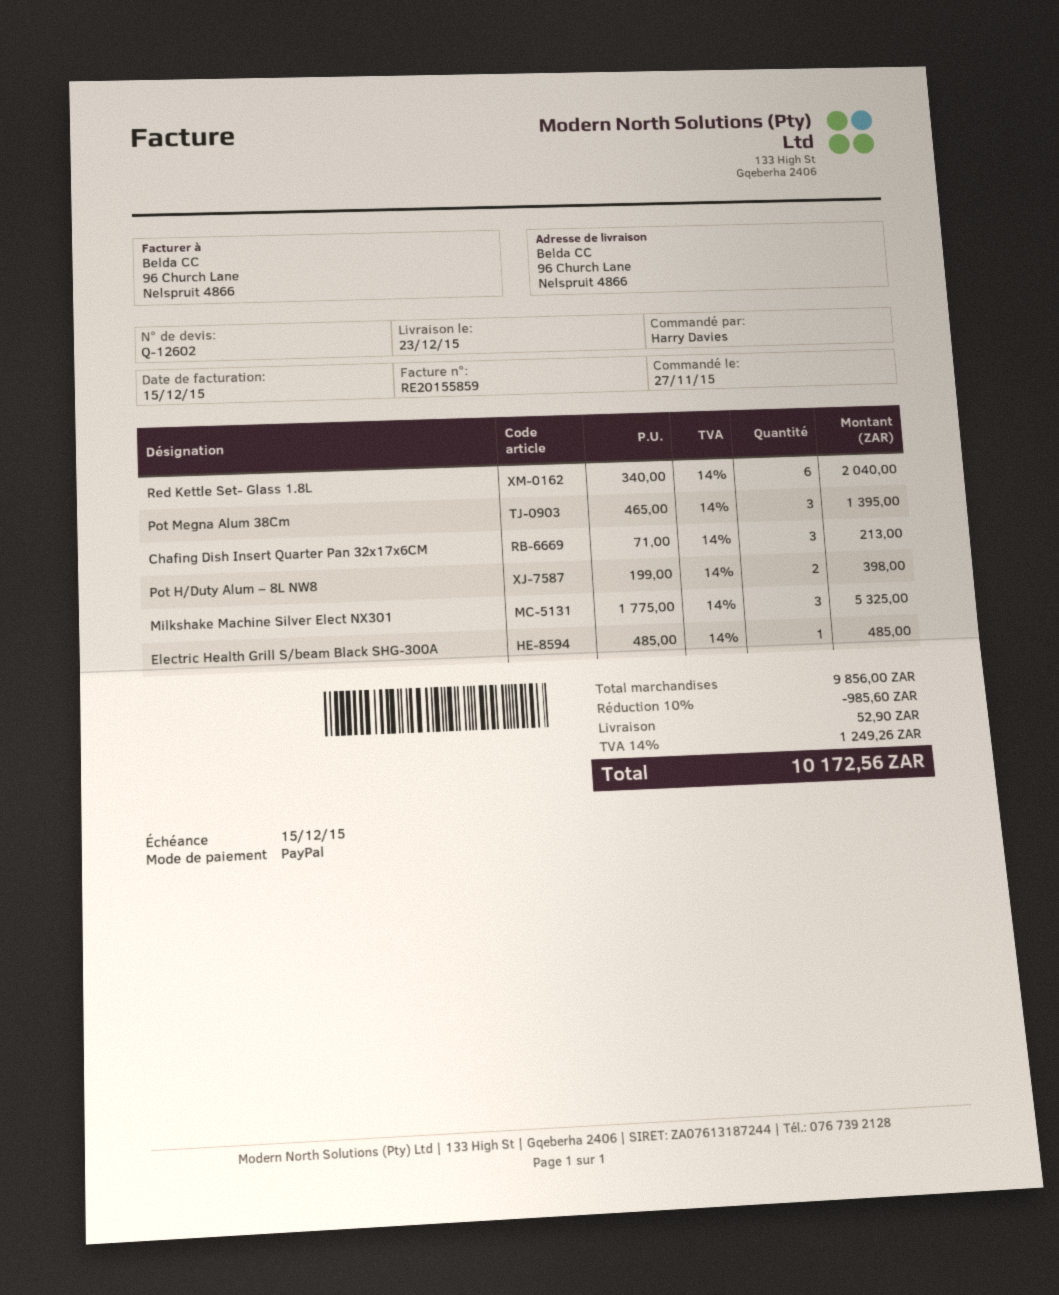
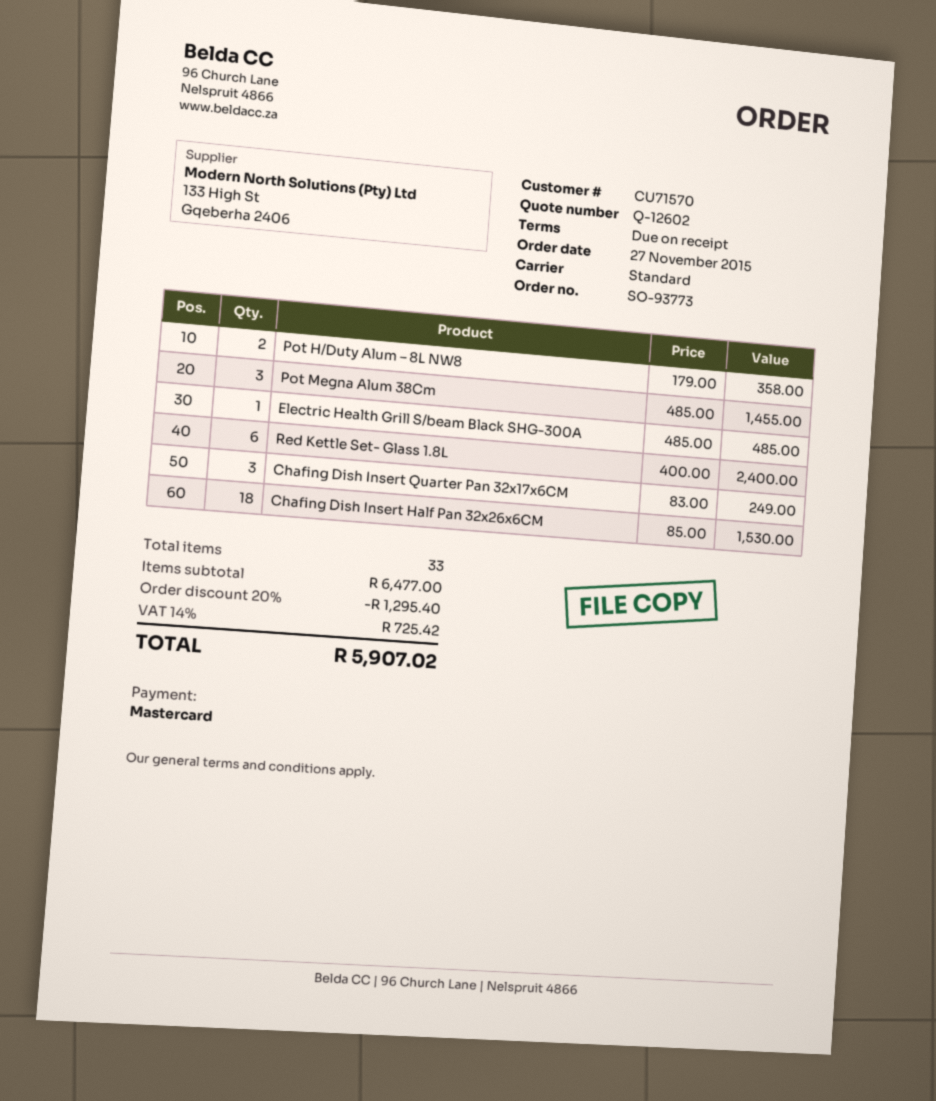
payment method: PayPal -> Mastercard
Red Kettle Set- Glass 1.8L: 6 x 340.00 = 2040.00 -> 6 x 400.00 = 2400.00
Pot Megna Alum 38Cm: 3 x 465.00 = 1395.00 -> 3 x 485.00 = 1455.00
Chafing Dish Insert Quarter Pan 32x17x6CM: 3 x 71.00 = 213.00 -> 3 x 83.00 = 249.00
Pot H/Duty Alum – 8L NW8: 2 x 199.00 = 398.00 -> 2 x 179.00 = 358.00
Milkshake Machine Silver Elect NX301: 3 x 1775.00 = 5325.00 -> none
Chafing Dish Insert Half Pan 32x26x6CM: none -> 18 x 85.00 = 1530.00
subtotal: 9856.00 -> 6477.00
discount: 10% = 985.60 -> 20% = 1295.40
shipping: 52.90 -> none
tax: 14% = 1249.26 -> 14% = 725.42
total: 10172.56 -> 5907.02

